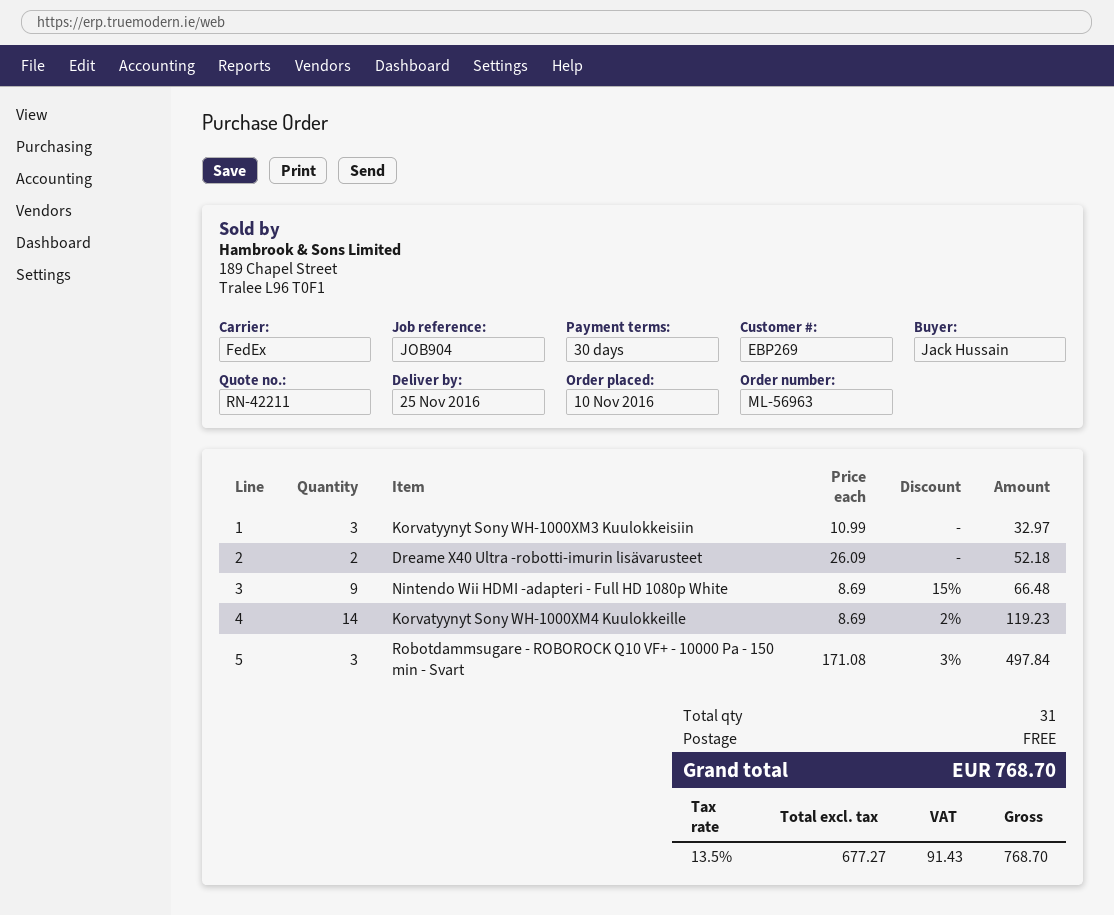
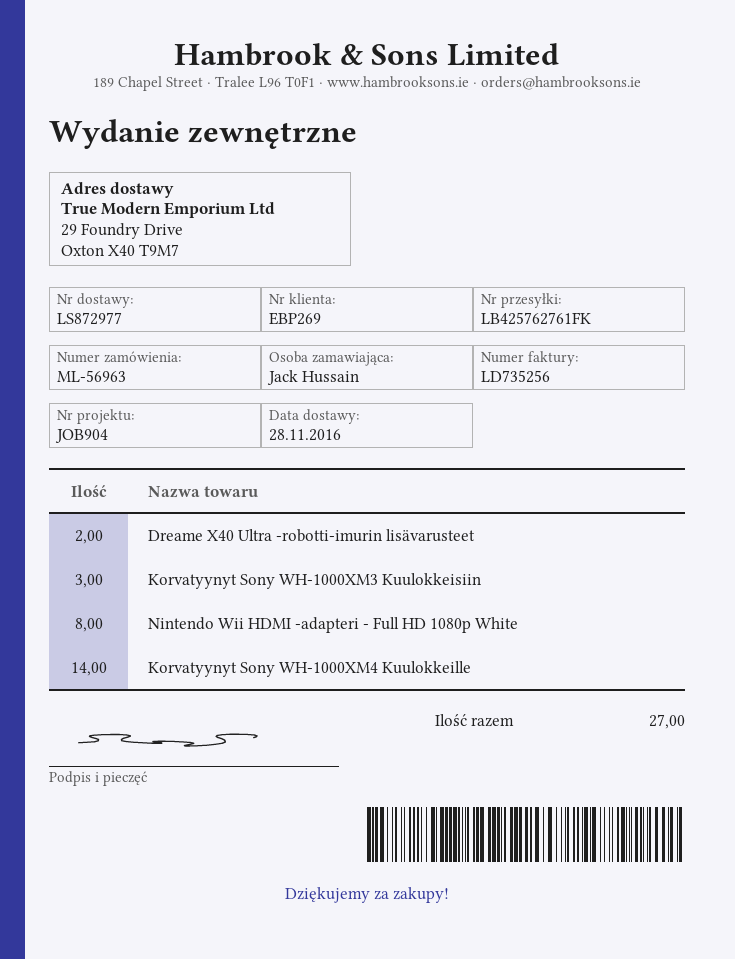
delivery date: 2016-11-25 -> 2016-11-28
Nintendo Wii HDMI -adapteri - Full HD 1080p White: 9 -> 8
Robotdammsugare - ROBOROCK Q10 VF+ - 10000 Pa - 150 min - Svart: 3 -> none
total quantity: 31 -> 27

